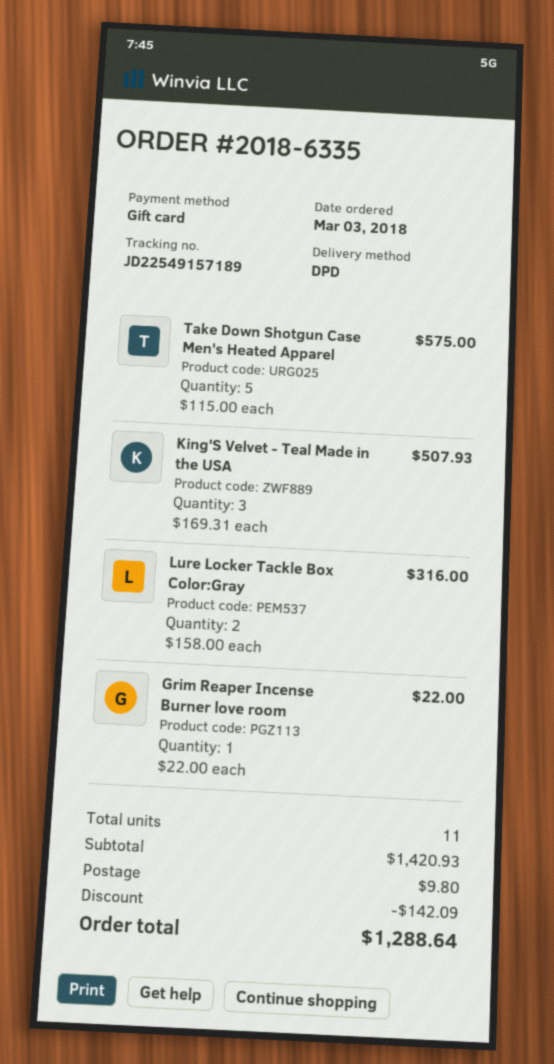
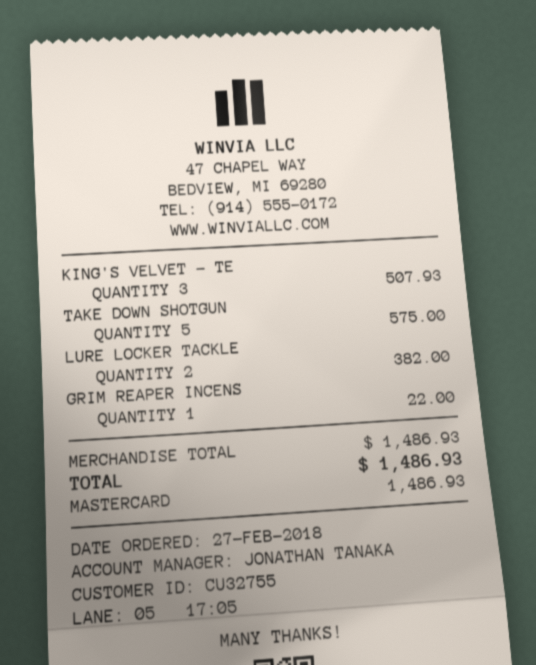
order date: 2018-03-03 -> 2018-02-27
payment method: gift card -> Mastercard
Lure Locker Tackle Box Color:Gray: 2 for 316.00 -> 2 for 382.00
subtotal: 1420.93 -> 1486.93
discount: 142.09 -> none
shipping: 9.80 -> none
total: 1288.64 -> 1486.93

